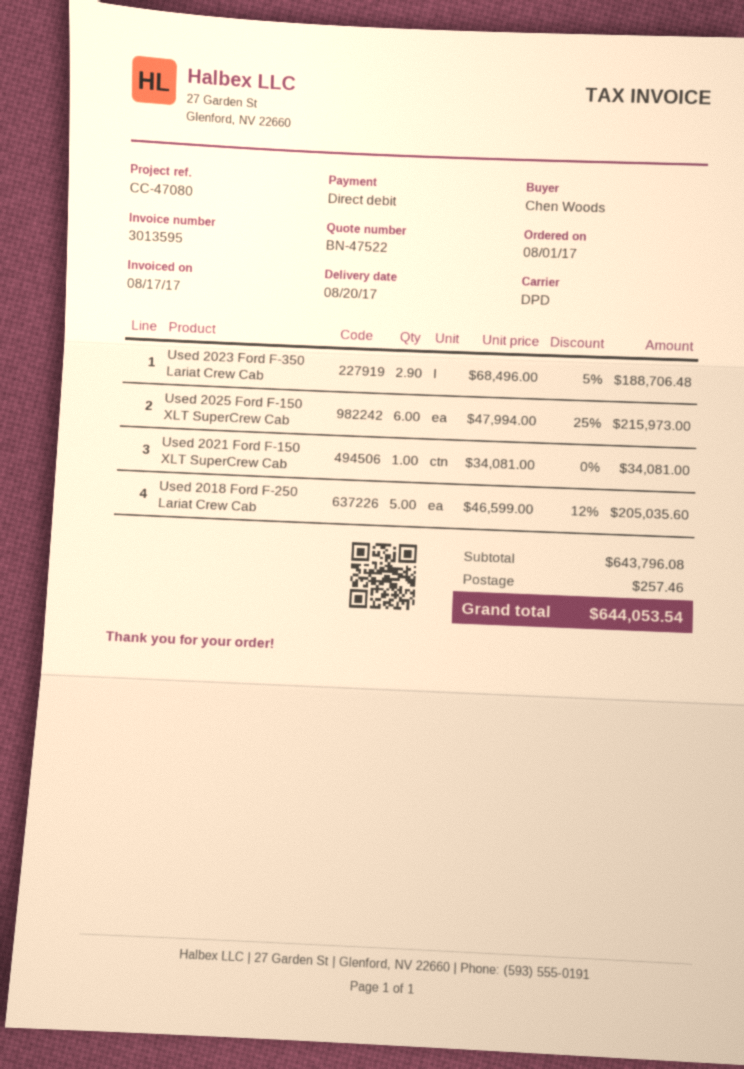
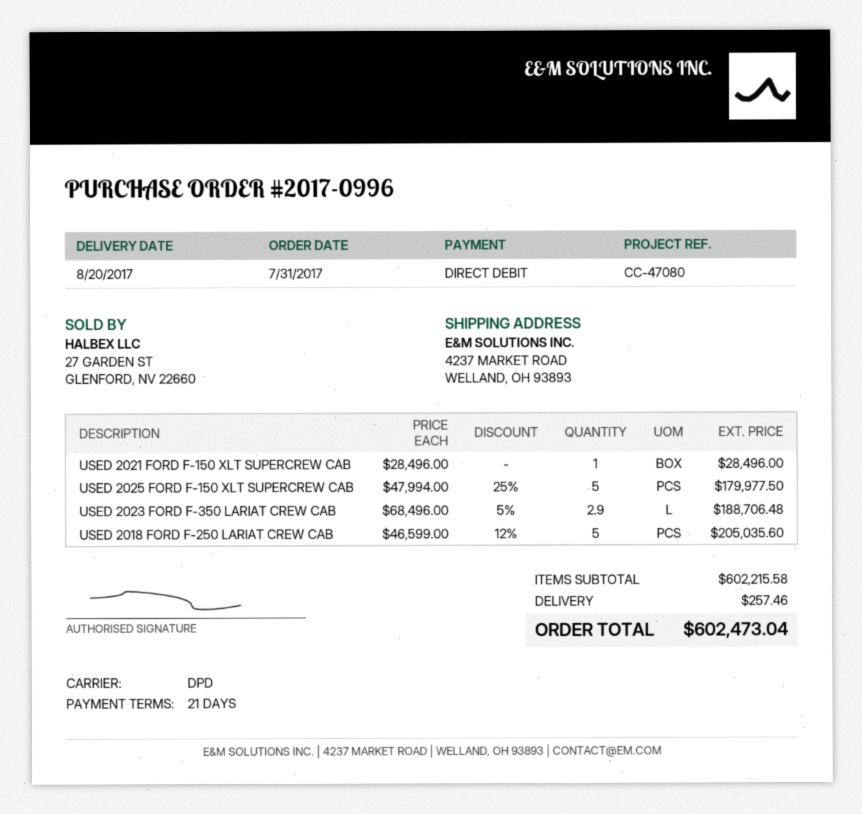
order date: 2017-08-01 -> 2017-07-31
Used 2025 Ford F-150 XLT SuperCrew Cab: 6 x 47994.00 - 25% = 215973.00 -> 5 x 47994.00 - 25% = 179977.50
Used 2021 Ford F-150 XLT SuperCrew Cab: 1 x 34081.00 = 34081.00 -> 1 x 28496.00 = 28496.00
subtotal: 643796.08 -> 602215.58
total: 644053.54 -> 602473.04

